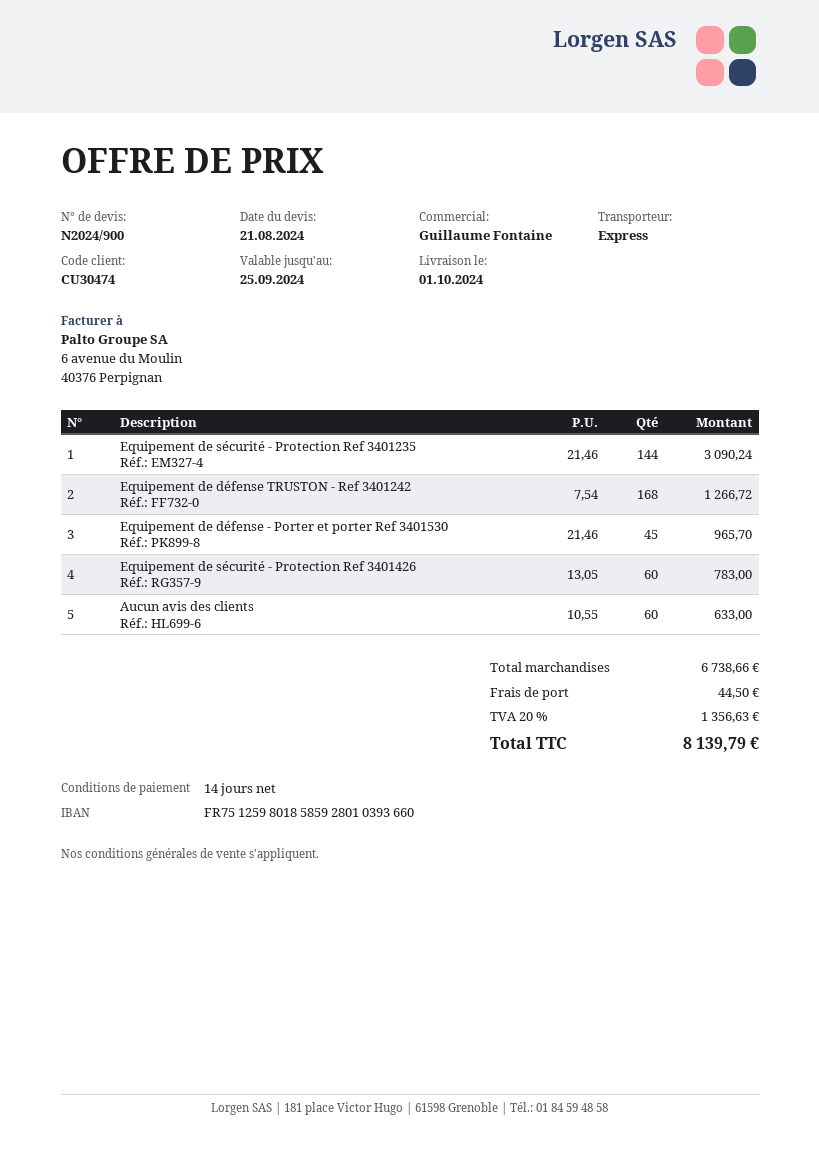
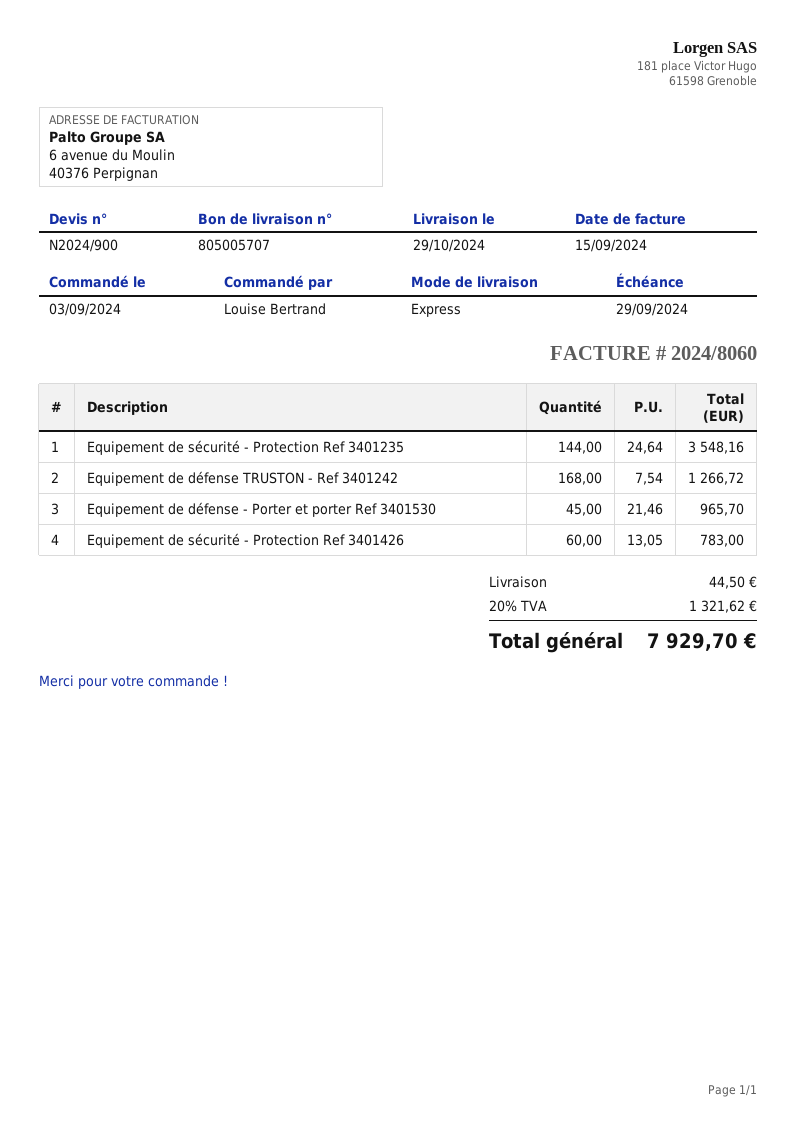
delivery date: 2024-10-01 -> 2024-10-29
Equipement de sécurité - Protection Ref 3401235: 144 x 21.46 = 3090.24 -> 144 x 24.64 = 3548.16
Aucun avis des clients: 60 x 10.55 = 633.00 -> none
tax: 20% = 1356.63 -> 20% = 1321.62
total: 8139.79 -> 7929.70

